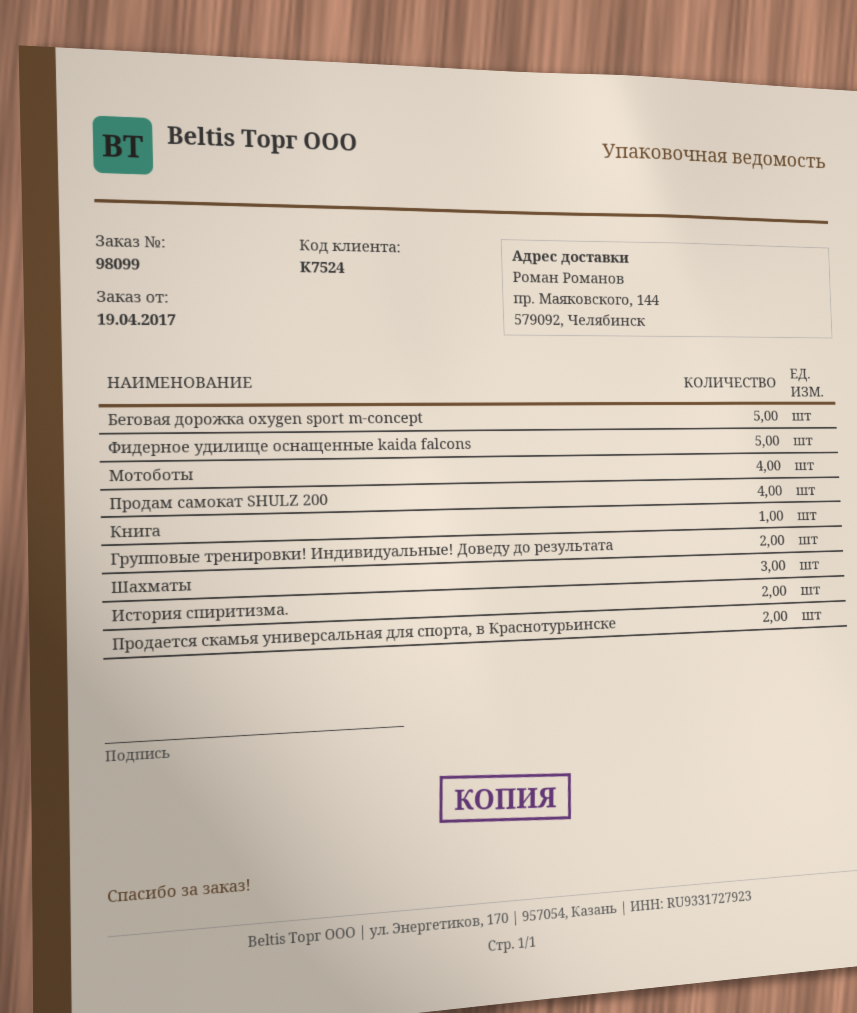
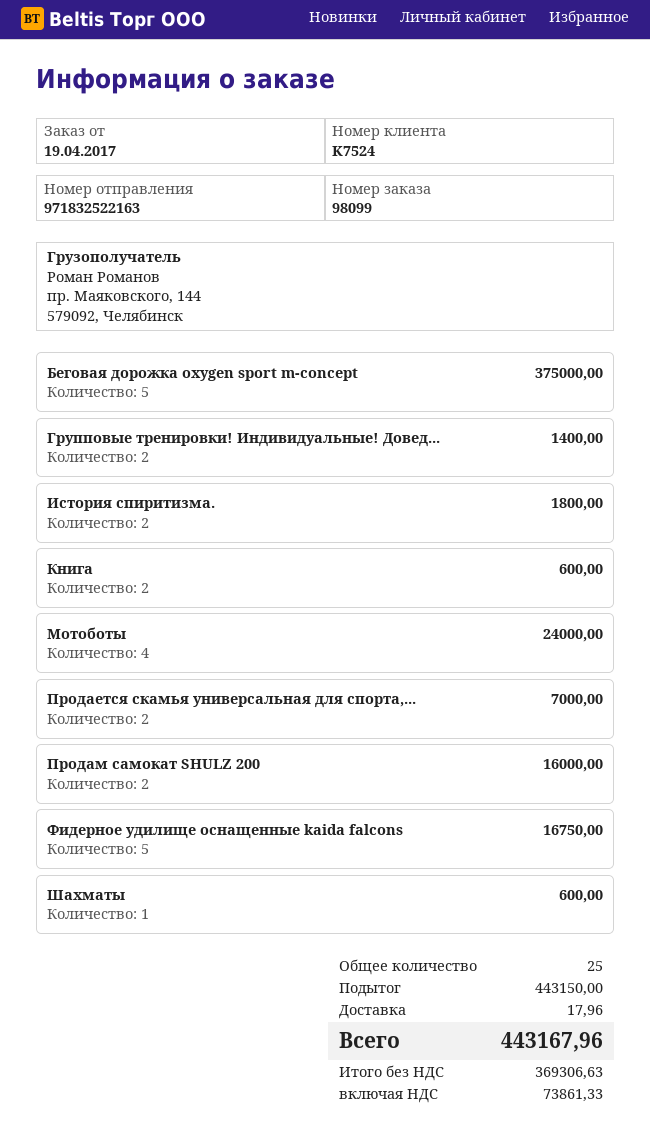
Продам самокат SHULZ 200: 4 -> 2
Книга: 1 -> 2
Шахматы: 3 -> 1

